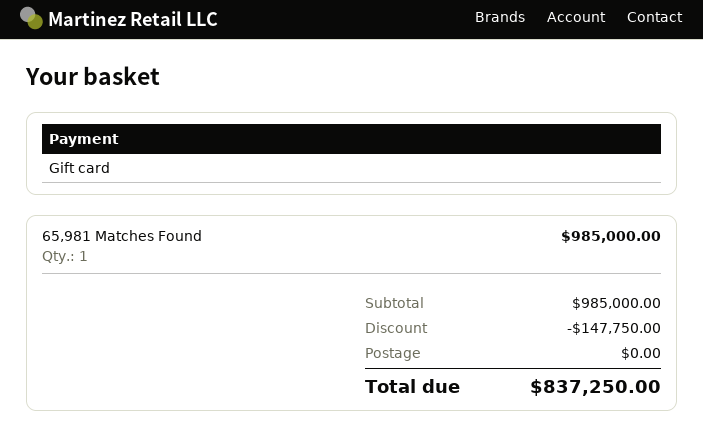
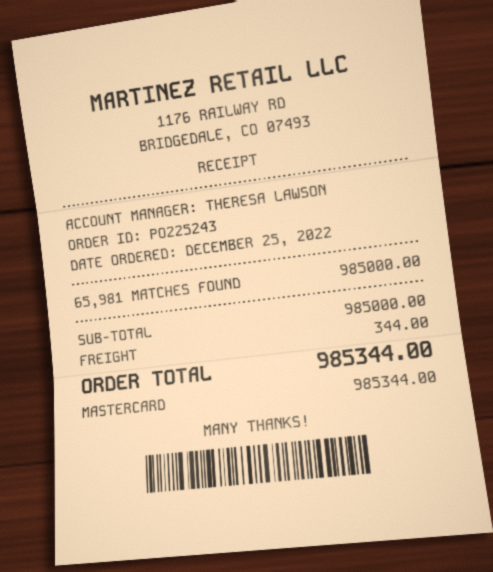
payment method: gift card -> Mastercard
discount: 147750.00 -> none
shipping: 0.00 -> 344.00
total: 837250.00 -> 985344.00

